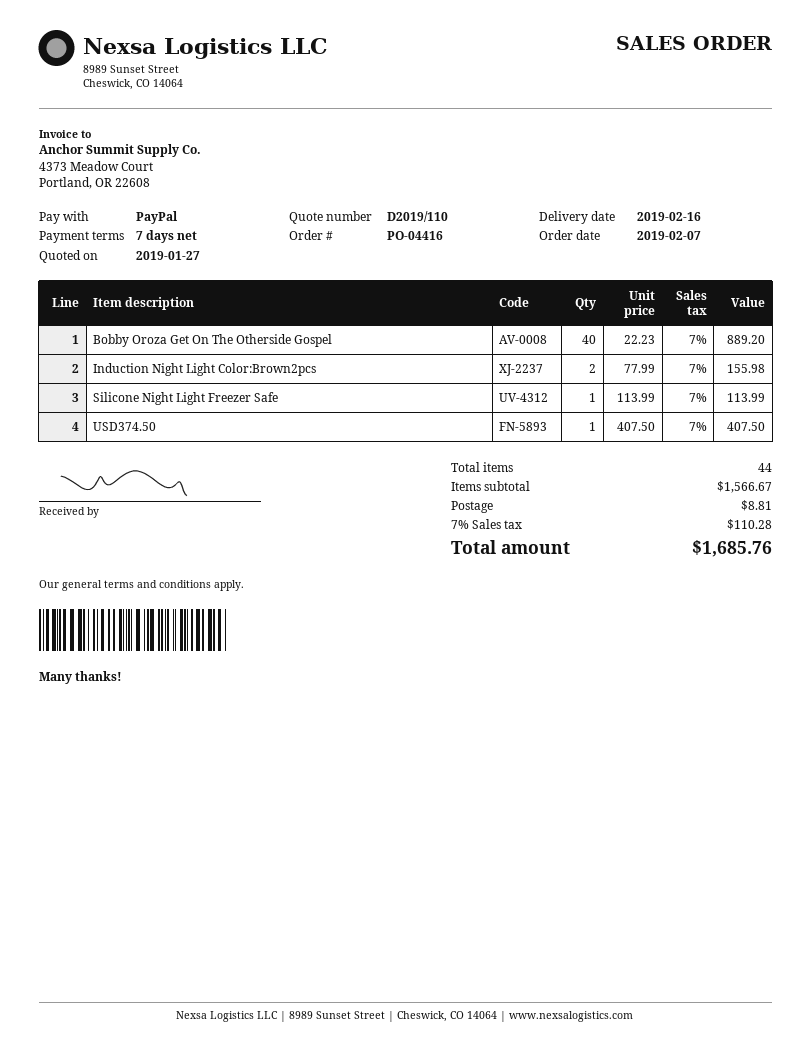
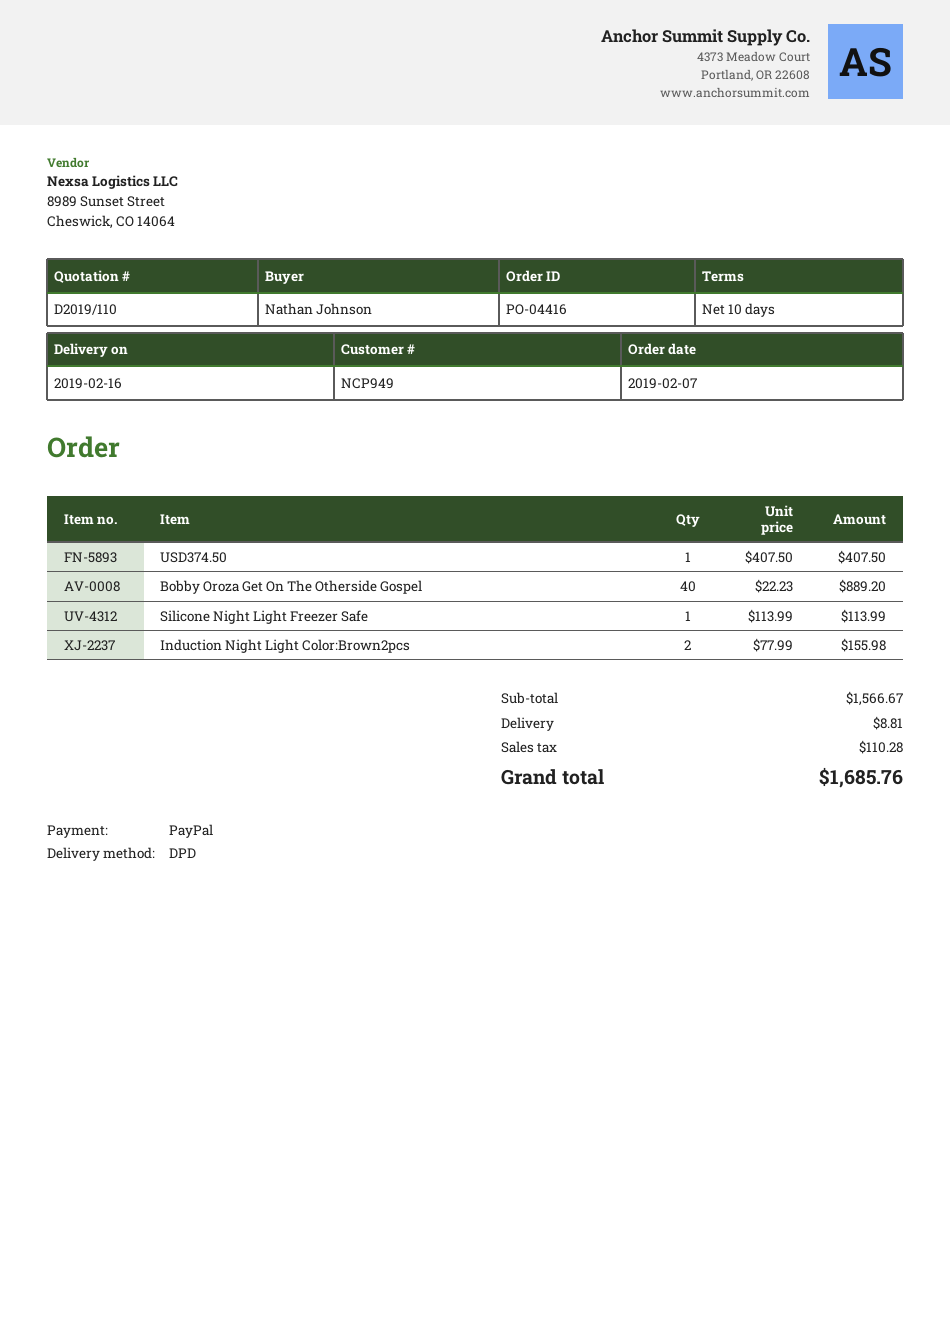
payment terms: 7 days -> 10 days

